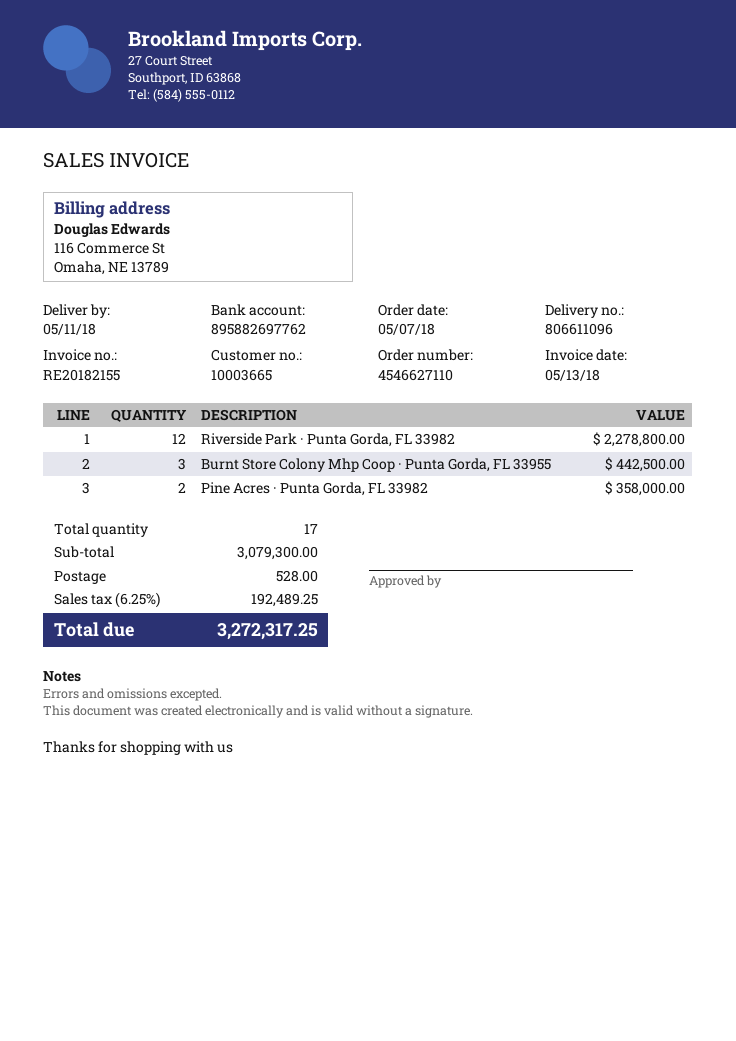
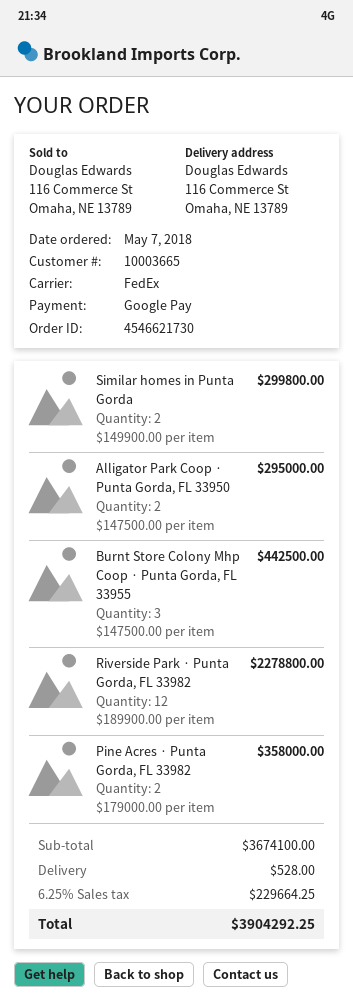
order number: 4546627110 -> 4546621730
Similar homes in Punta Gorda: none -> 2 for 299800.00
Alligator Park Coop · Punta Gorda, FL 33950: none -> 2 for 295000.00
subtotal: 3079300.00 -> 3674100.00
tax: 6.25% = 192489.25 -> 6.25% = 229664.25
total: 3272317.25 -> 3904292.25

